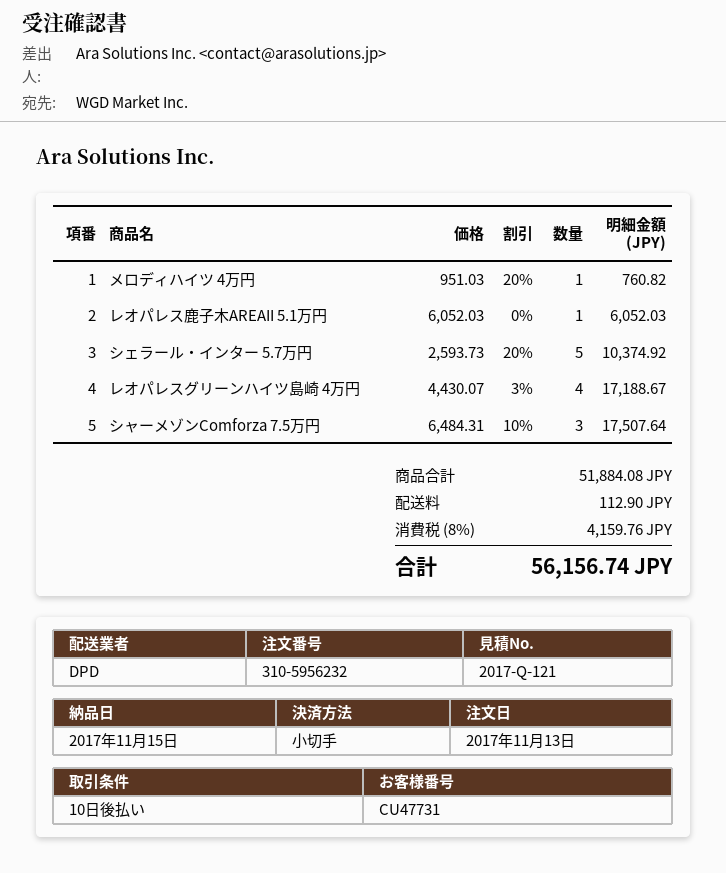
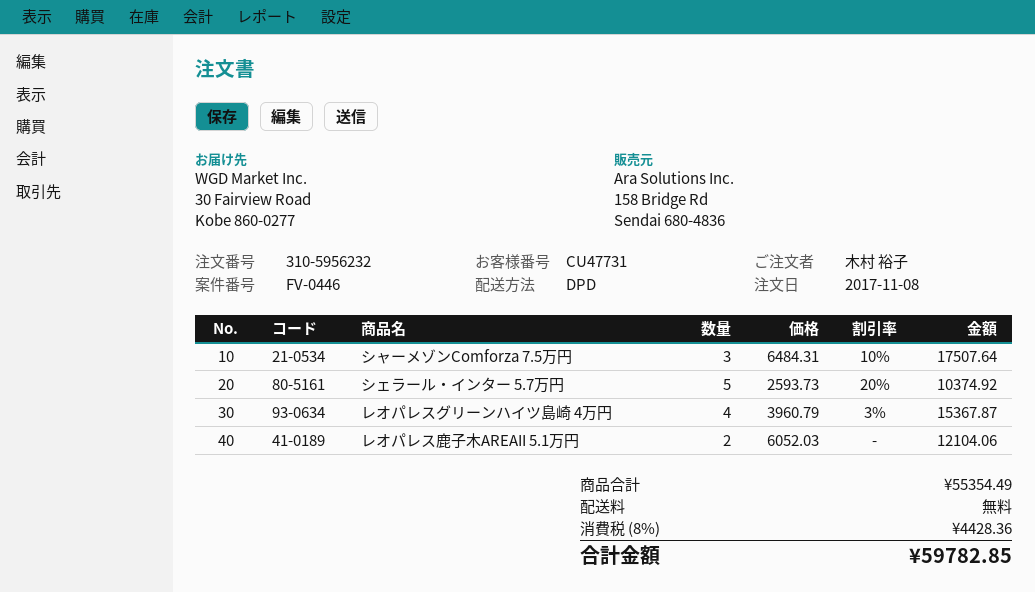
order date: 2017-11-13 -> 2017-11-08
メロディハイツ 4万円: 1 x 951.03 - 20% = 760.82 -> none
レオパレス鹿子木AREAII 5.1万円: 1 x 6052.03 = 6052.03 -> 2 x 6052.03 = 12104.06
レオパレスグリーンハイツ島崎 4万円: 4 x 4430.07 - 3% = 17188.67 -> 4 x 3960.79 - 3% = 15367.87
subtotal: 51884.08 -> 55354.49
shipping: 112.90 -> 0.00
tax: 8% = 4159.76 -> 8% = 4428.36
total: 56156.74 -> 59782.85

